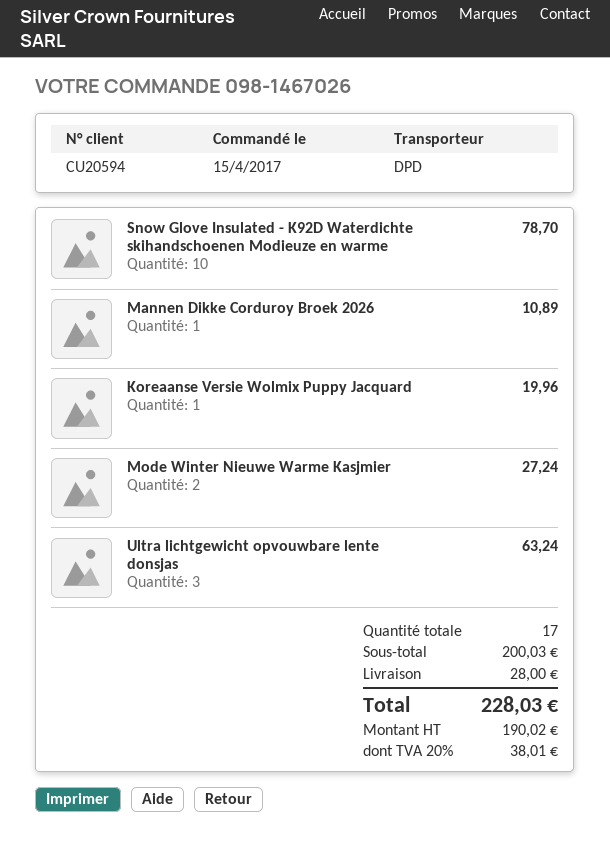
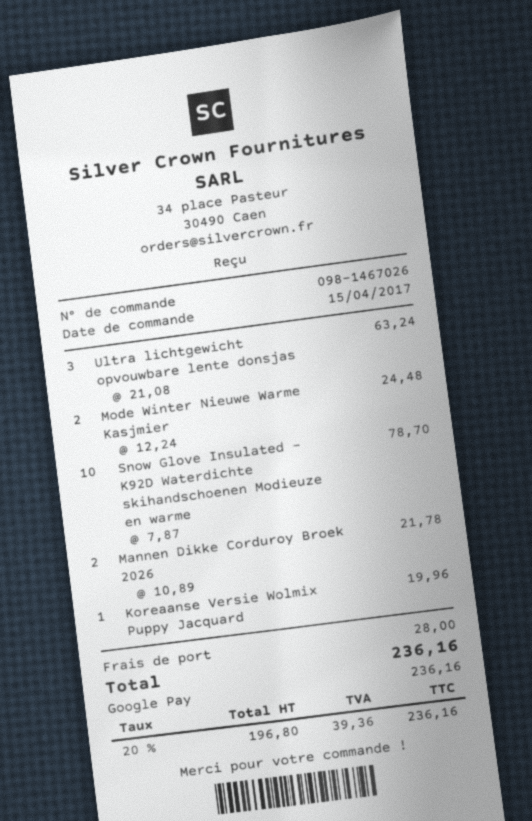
Mannen Dikke Corduroy Broek 2026: 1 for 10.89 -> 2 for 21.78
Mode Winter Nieuwe Warme Kasjmier: 2 for 27.24 -> 2 for 24.48
net: 190.02 -> 196.80
tax: 20% = 38.01 -> 20% = 39.36
total: 228.03 -> 236.16

